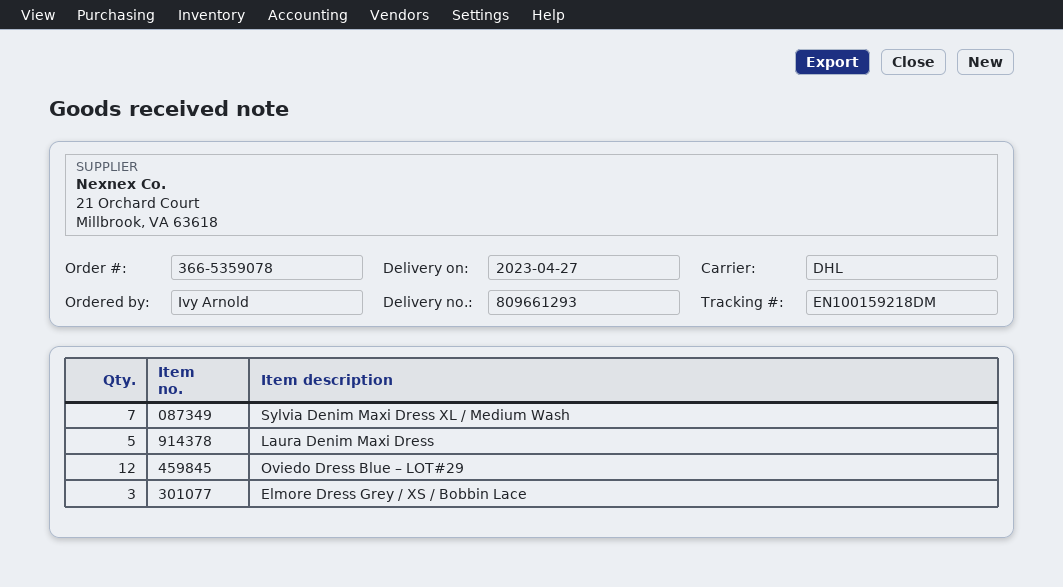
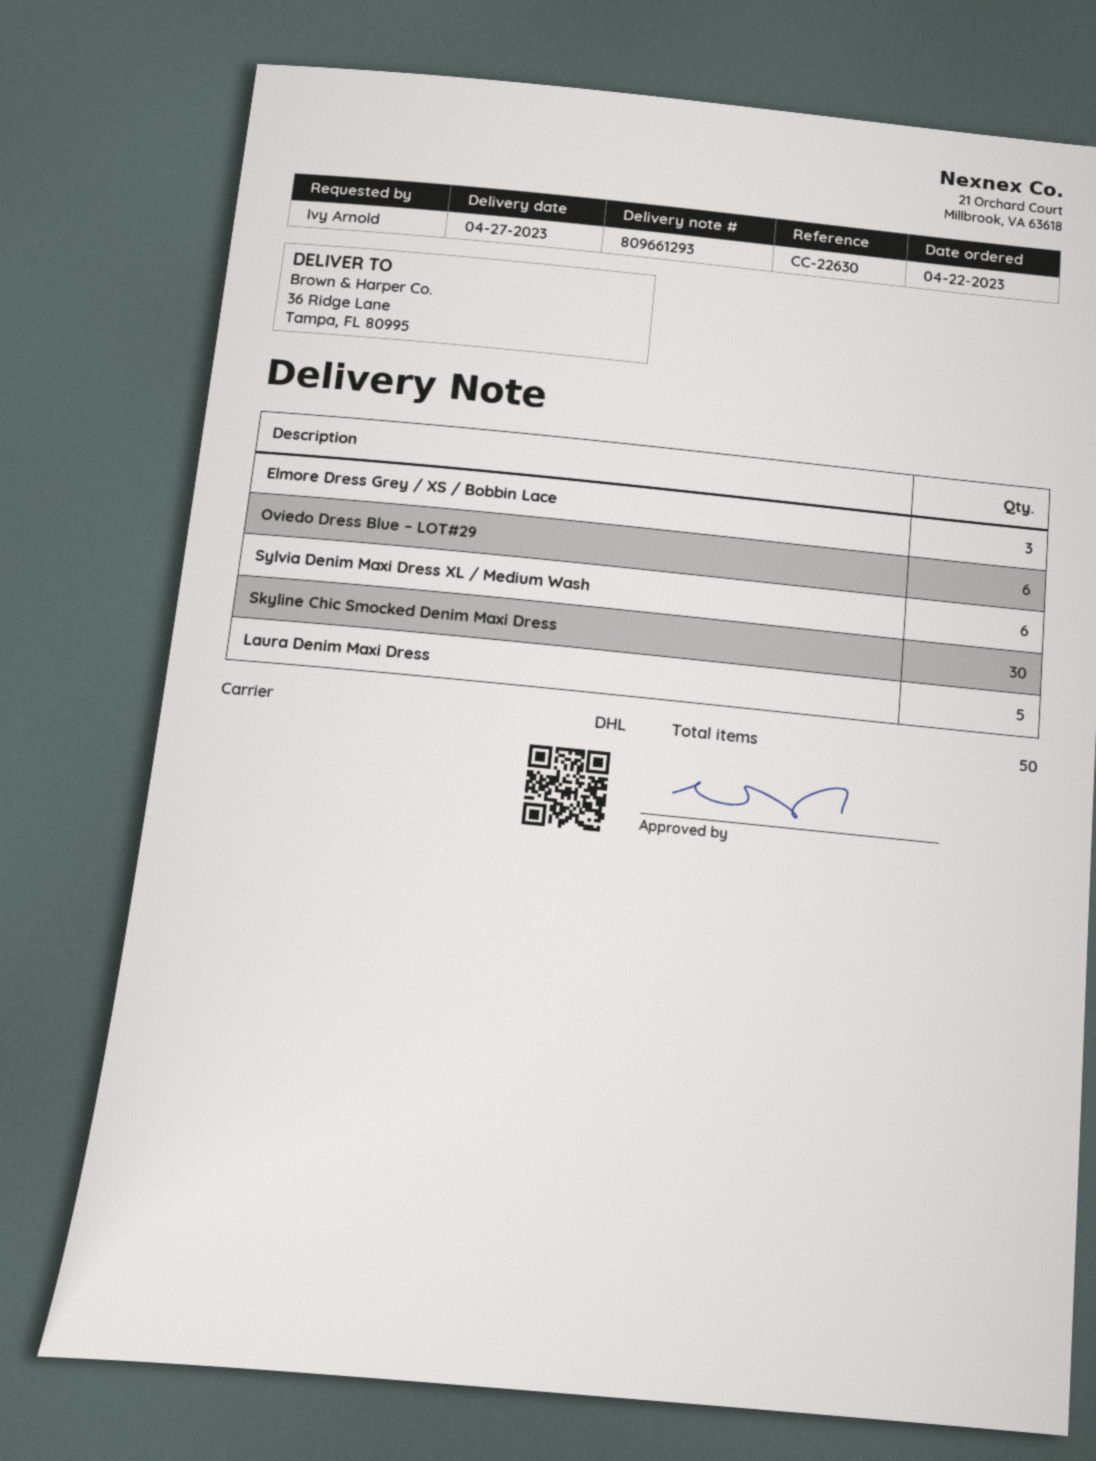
Sylvia Denim Maxi Dress XL / Medium Wash: 7 -> 6
Oviedo Dress Blue – LOT#29: 12 -> 6
Skyline Chic Smocked Denim Maxi Dress: none -> 30

